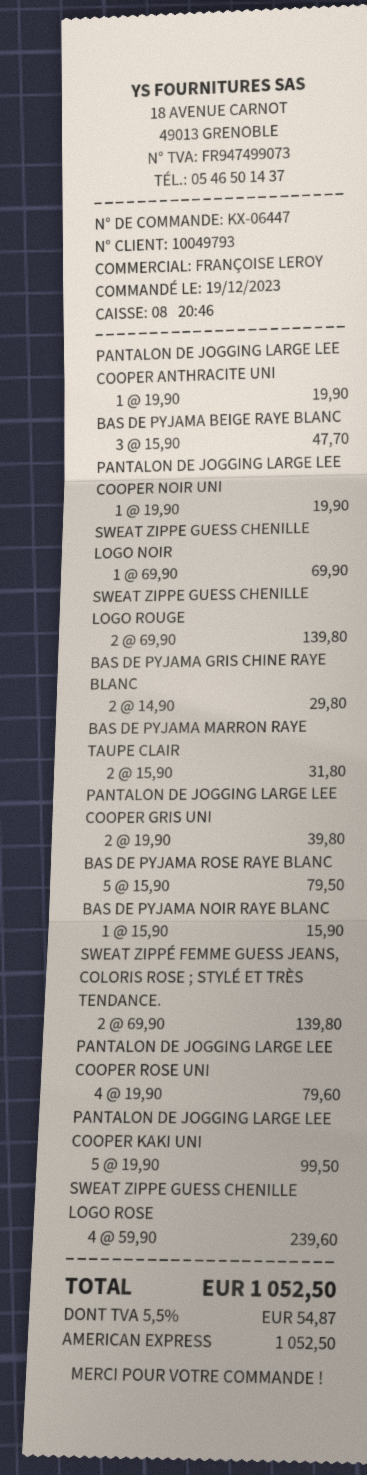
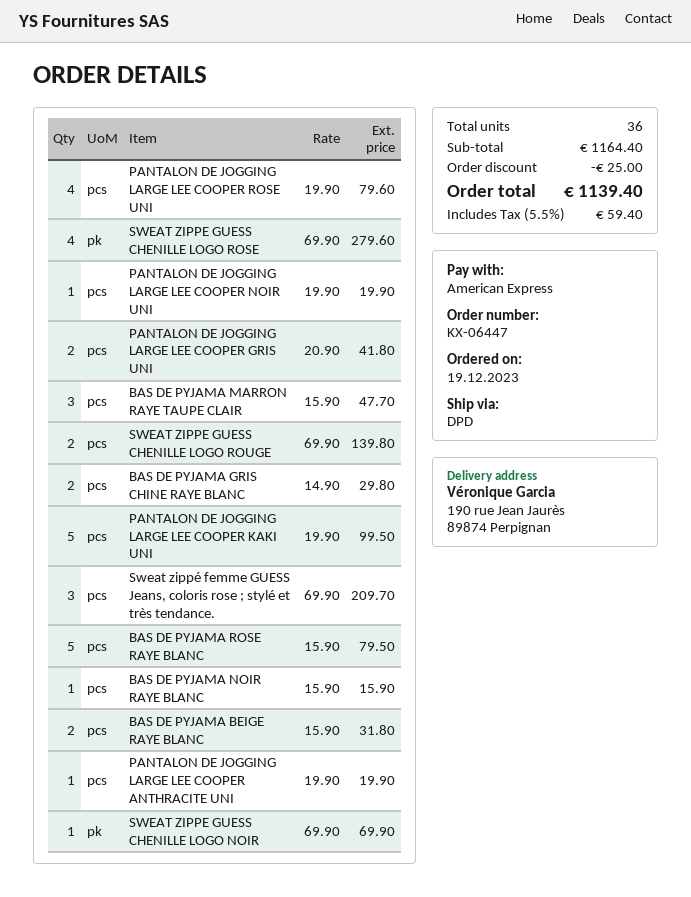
BAS DE PYJAMA BEIGE RAYE BLANC: 3 x 15.90 = 47.70 -> 2 x 15.90 = 31.80
BAS DE PYJAMA MARRON RAYE TAUPE CLAIR: 2 x 15.90 = 31.80 -> 3 x 15.90 = 47.70
PANTALON DE JOGGING LARGE LEE COOPER GRIS UNI: 2 x 19.90 = 39.80 -> 2 x 20.90 = 41.80
SWEAT ZIPPÉ FEMME GUESS JEANS, COLORIS ROSE ; STYLÉ ET TRÈS TENDANCE.: 2 x 69.90 = 139.80 -> 3 x 69.90 = 209.70
SWEAT ZIPPE GUESS CHENILLE LOGO ROSE: 4 x 59.90 = 239.60 -> 4 x 69.90 = 279.60
discount: none -> 25.00
tax: 5.5% = 54.87 -> 5.5% = 59.40
total: 1052.50 -> 1139.40

